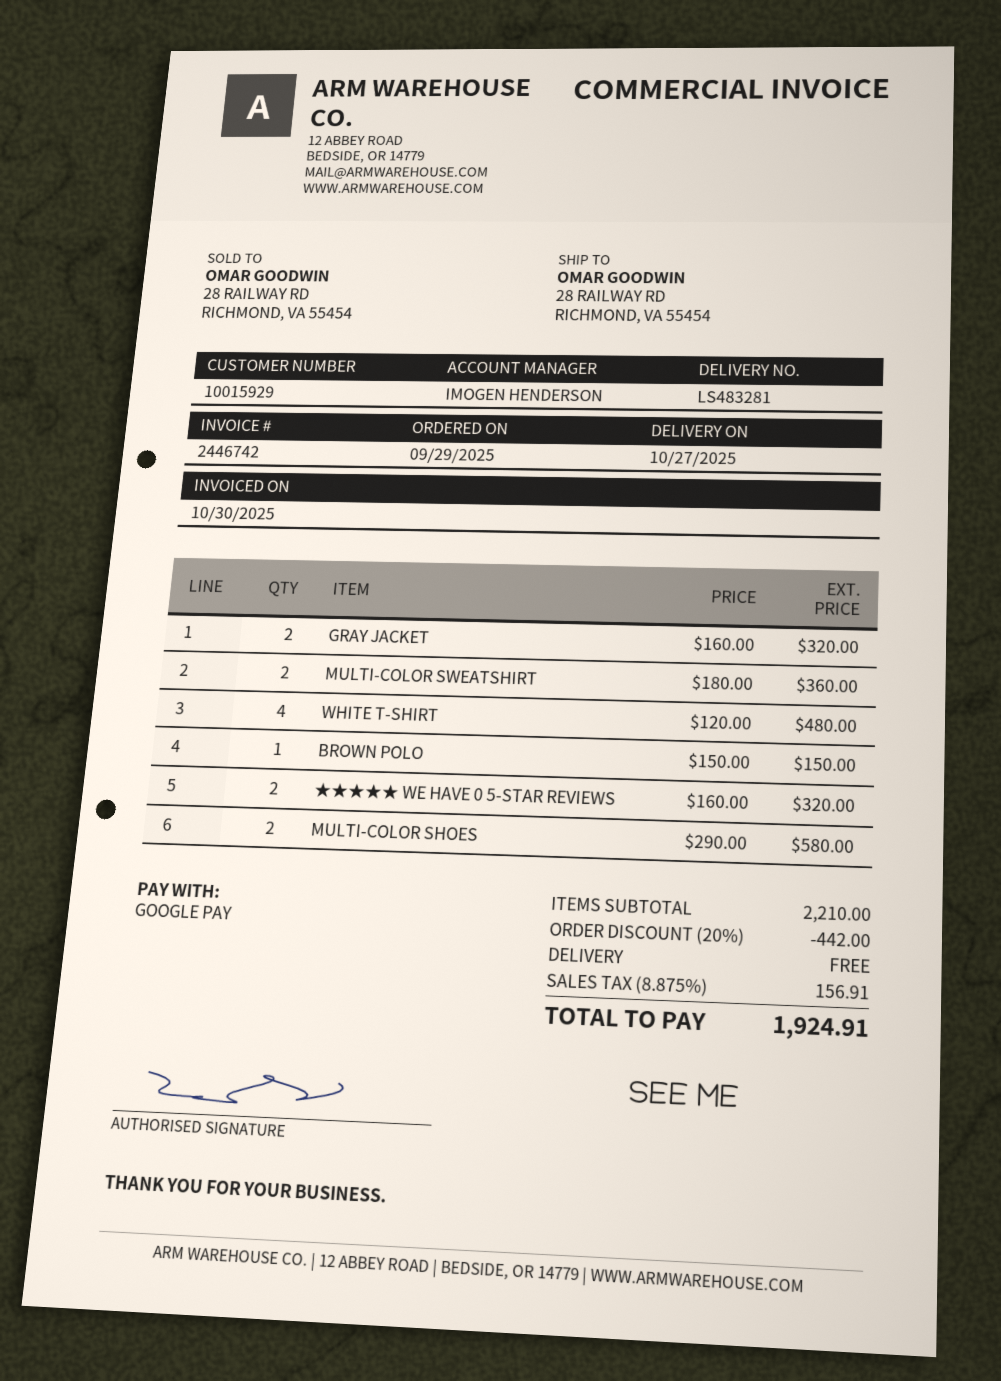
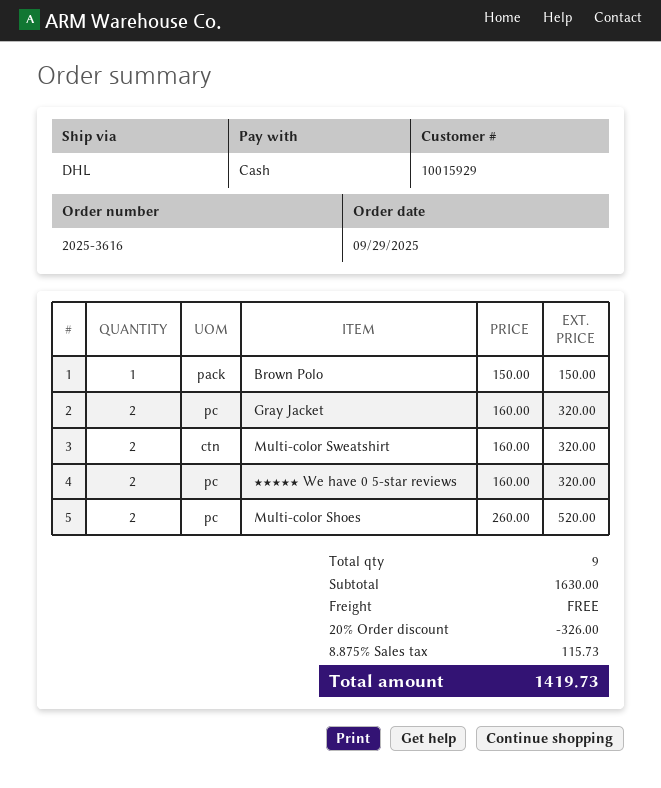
payment method: Google Pay -> cash
MULTI-COLOR SWEATSHIRT: 2 x 180.00 = 360.00 -> 2 x 160.00 = 320.00
WHITE T-SHIRT: 4 x 120.00 = 480.00 -> none
MULTI-COLOR SHOES: 2 x 290.00 = 580.00 -> 2 x 260.00 = 520.00
subtotal: 2210.00 -> 1630.00
discount: 20% = 442.00 -> 20% = 326.00
tax: 8.875% = 156.91 -> 8.875% = 115.73
total: 1924.91 -> 1419.73

